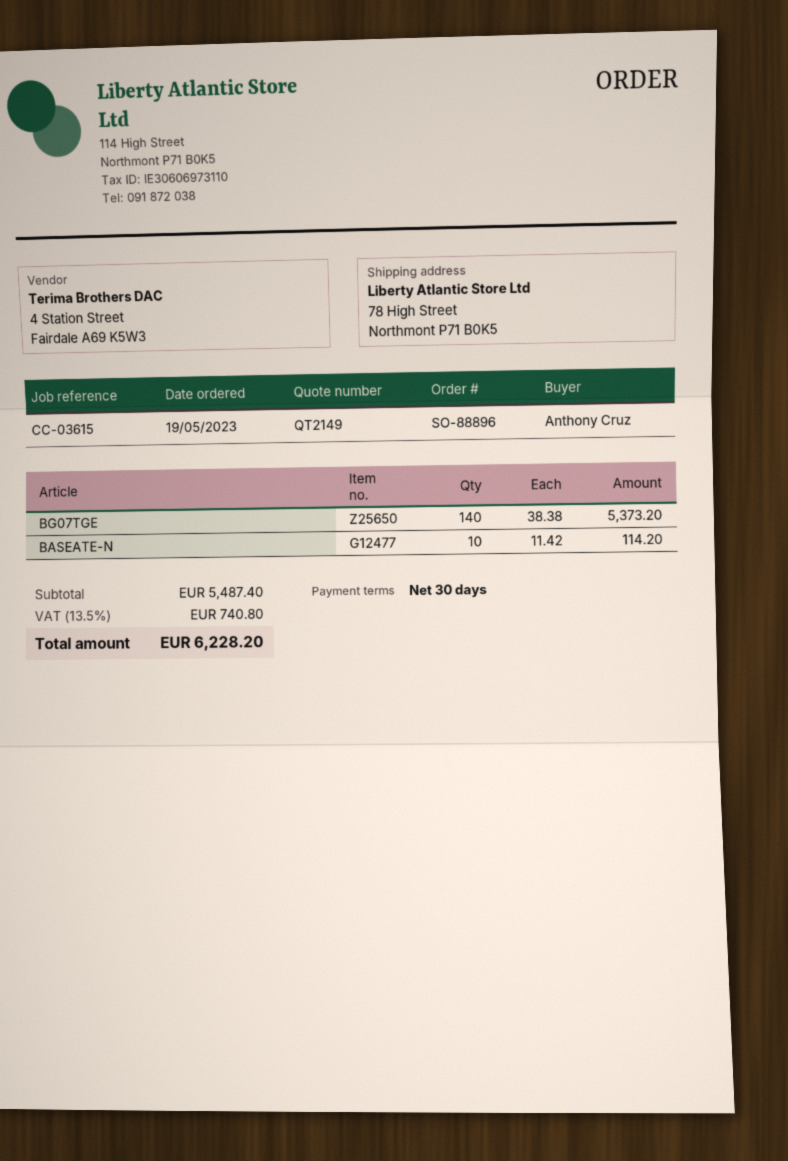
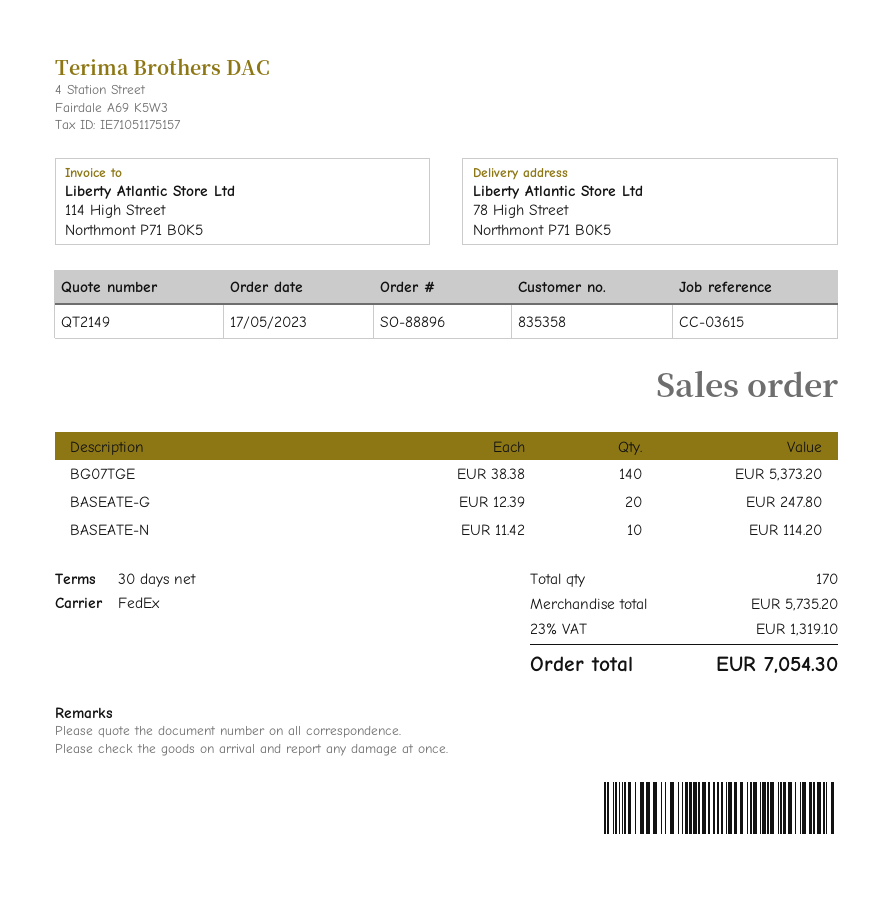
order date: 2023-05-19 -> 2023-05-17
BASEATE-G: none -> 20 x 12.39 = 247.80
subtotal: 5487.40 -> 5735.20
tax: 13.5% = 740.80 -> 23% = 1319.10
total: 6228.20 -> 7054.30

